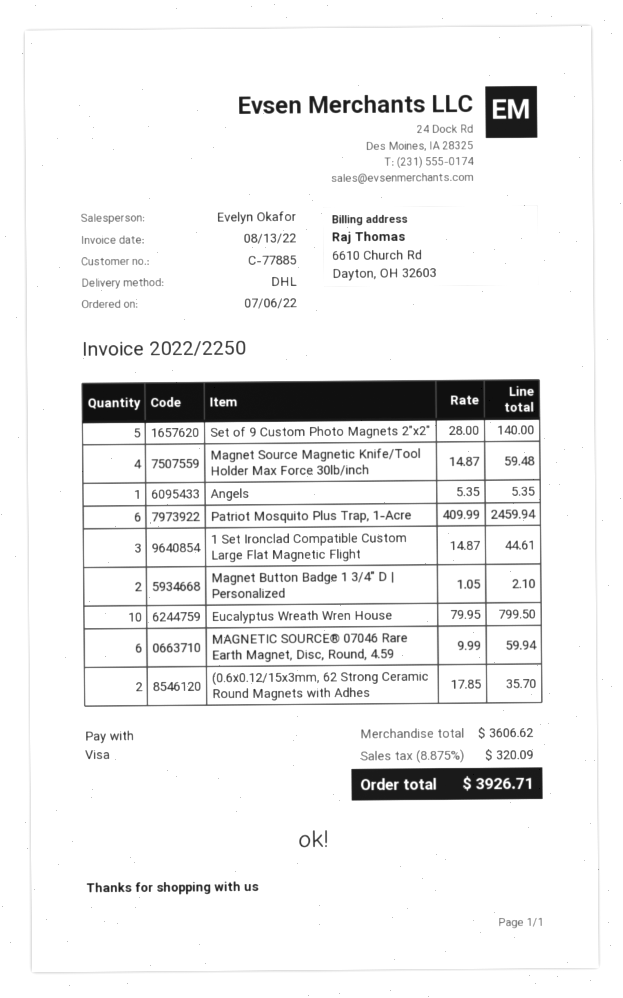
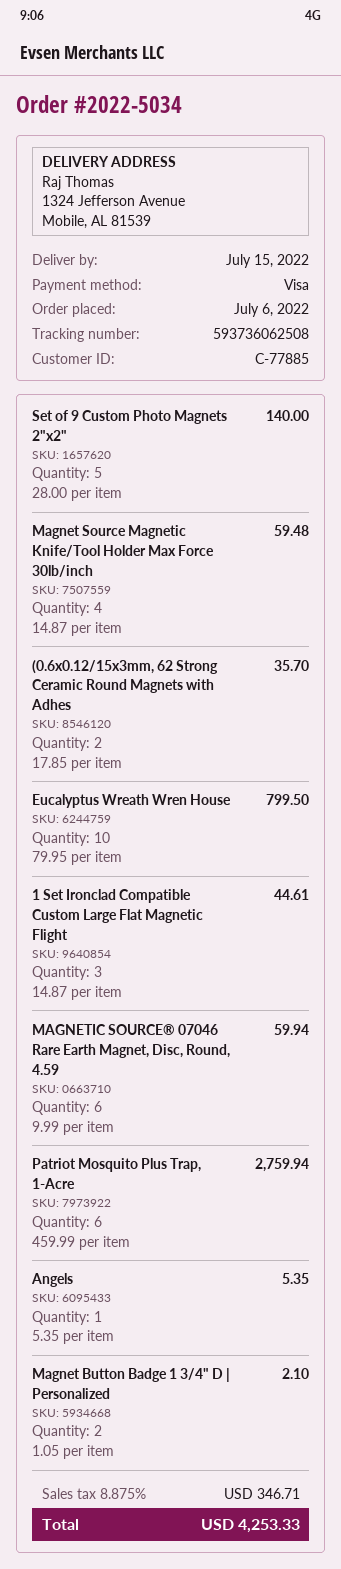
Patriot Mosquito Plus Trap, 1-Acre: 6 x 409.99 = 2459.94 -> 6 x 459.99 = 2759.94
tax: 8.875% = 320.09 -> 8.875% = 346.71
total: 3926.71 -> 4253.33

